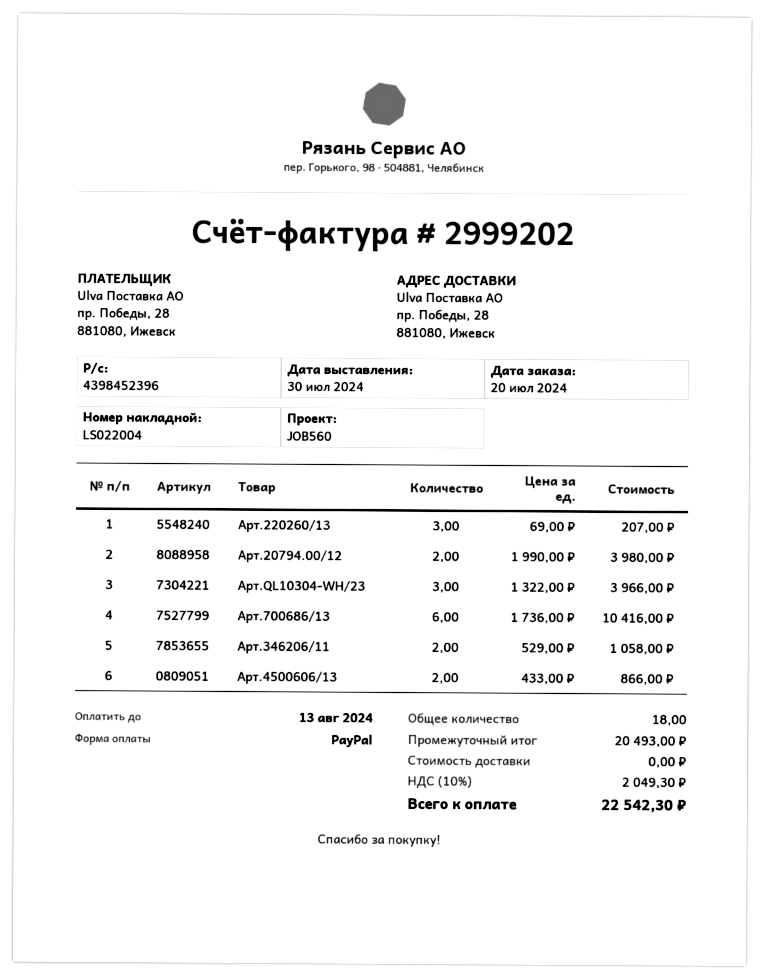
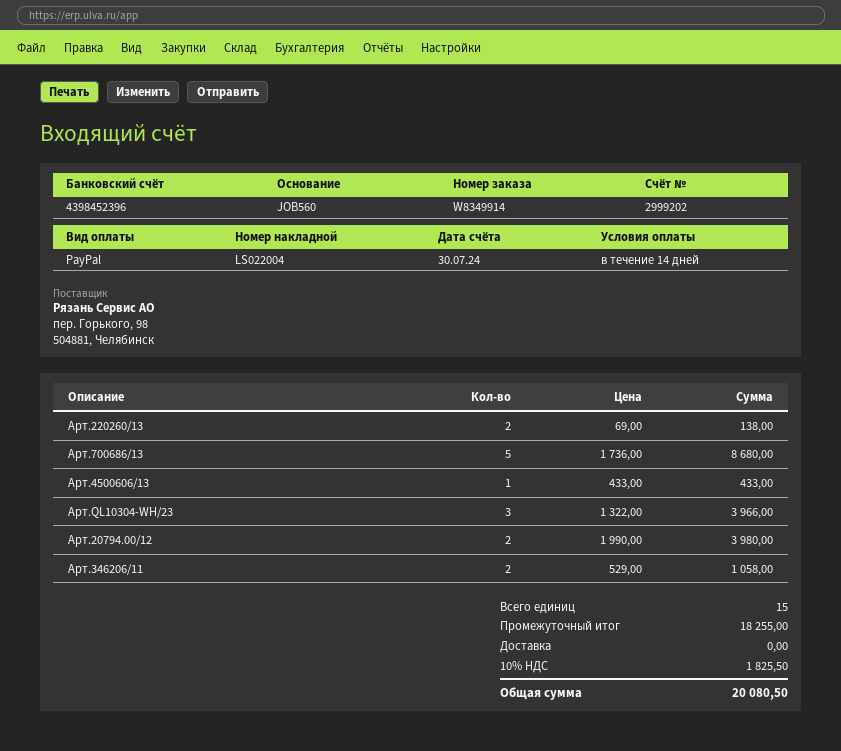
Арт.220260/13: 3 x 69.00 = 207.00 -> 2 x 69.00 = 138.00
Арт.700686/13: 6 x 1736.00 = 10416.00 -> 5 x 1736.00 = 8680.00
Арт.4500606/13: 2 x 433.00 = 866.00 -> 1 x 433.00 = 433.00
total quantity: 18 -> 15
subtotal: 20493.00 -> 18255.00
tax: 10% = 2049.30 -> 10% = 1825.50
total: 22542.30 -> 20080.50

